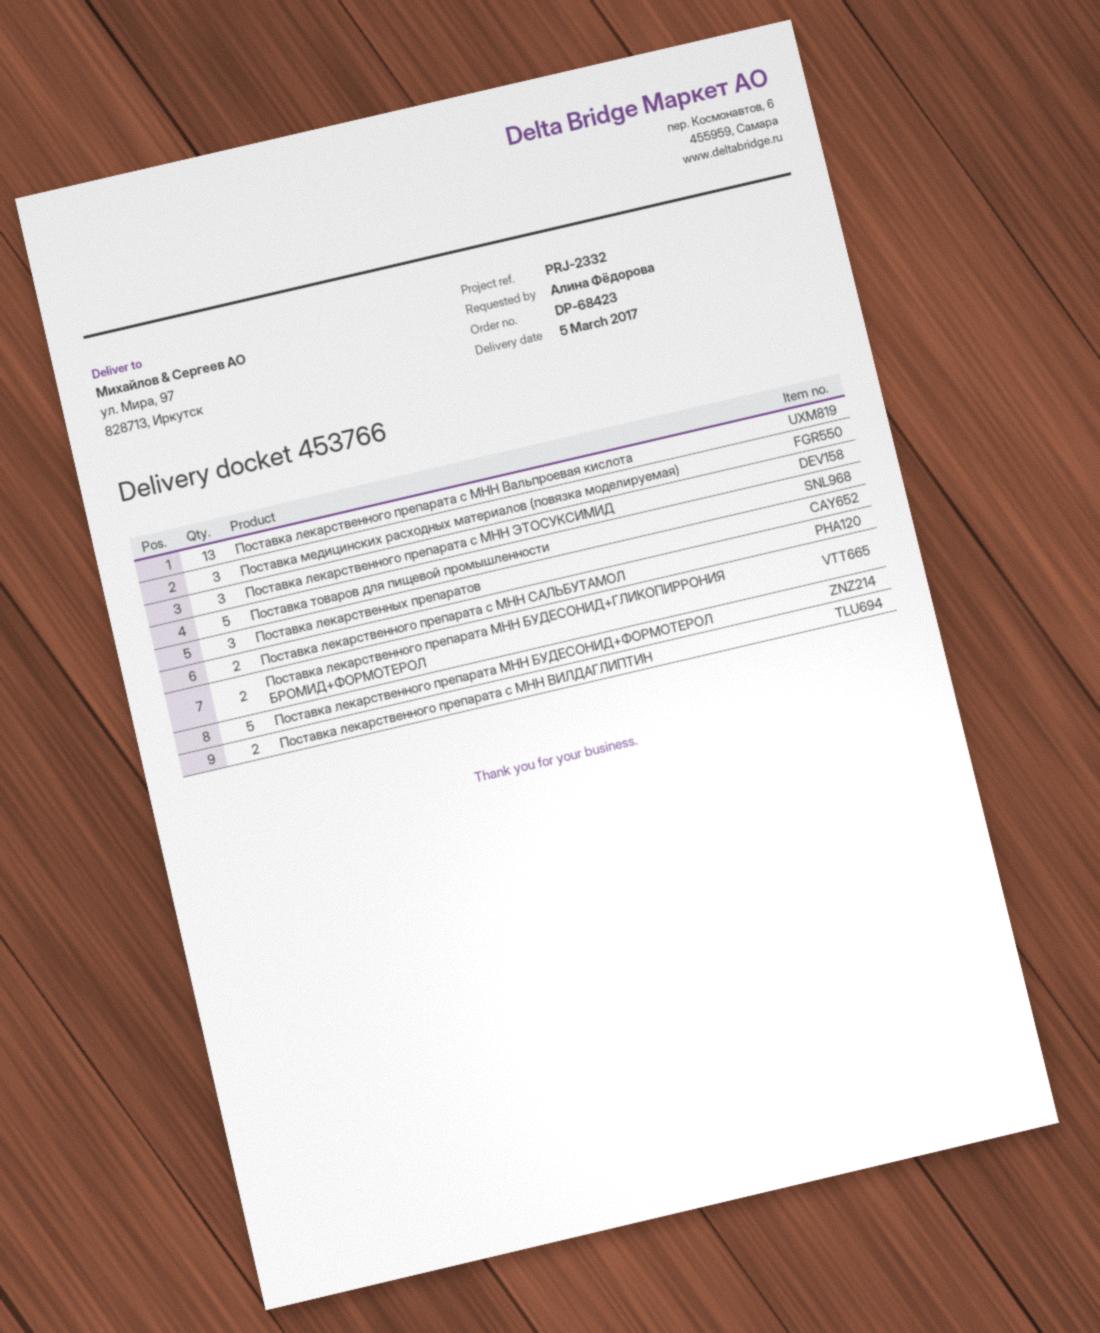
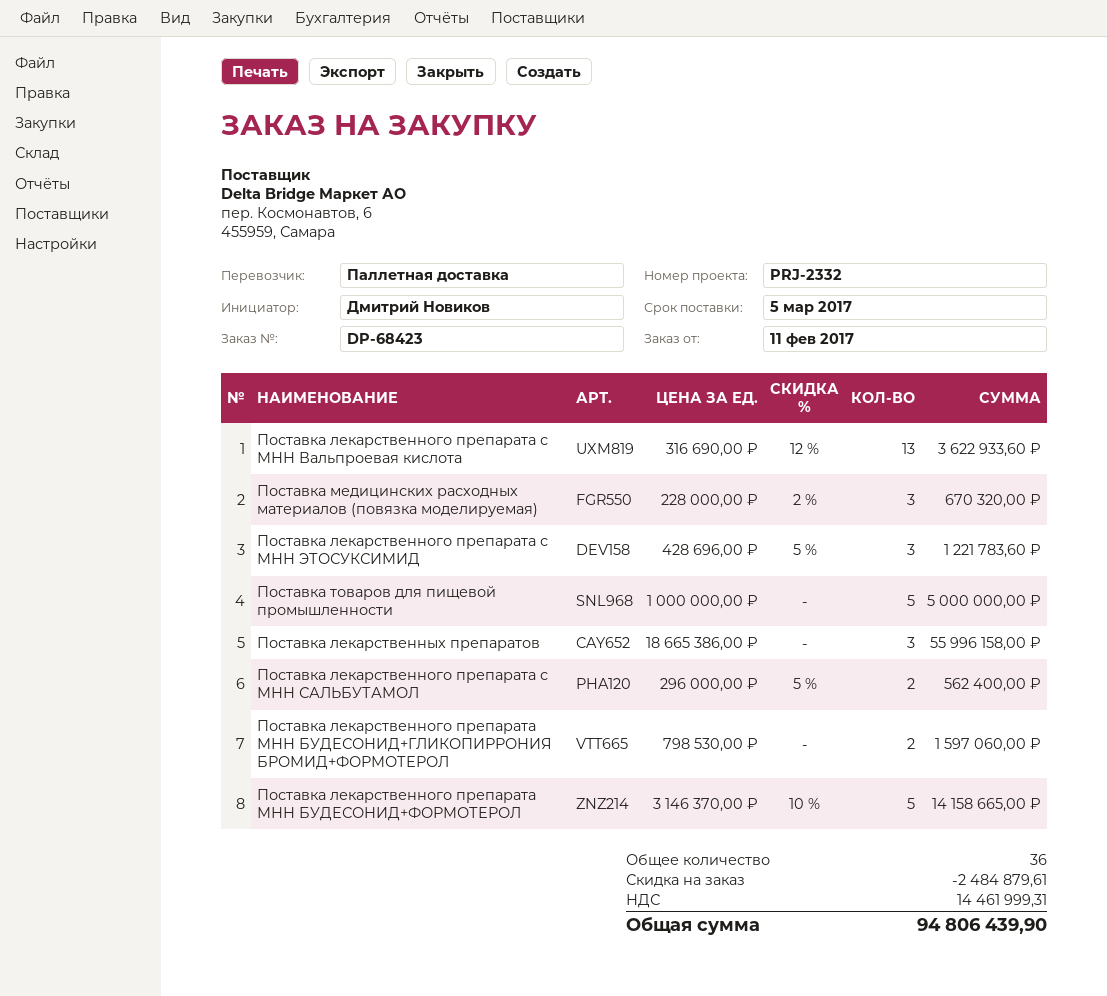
ordered by: Алина Фёдорова -> Дмитрий Новиков
Поставка лекарственного препарата с МНН ВИЛДАГЛИПТИН: 2 -> none

